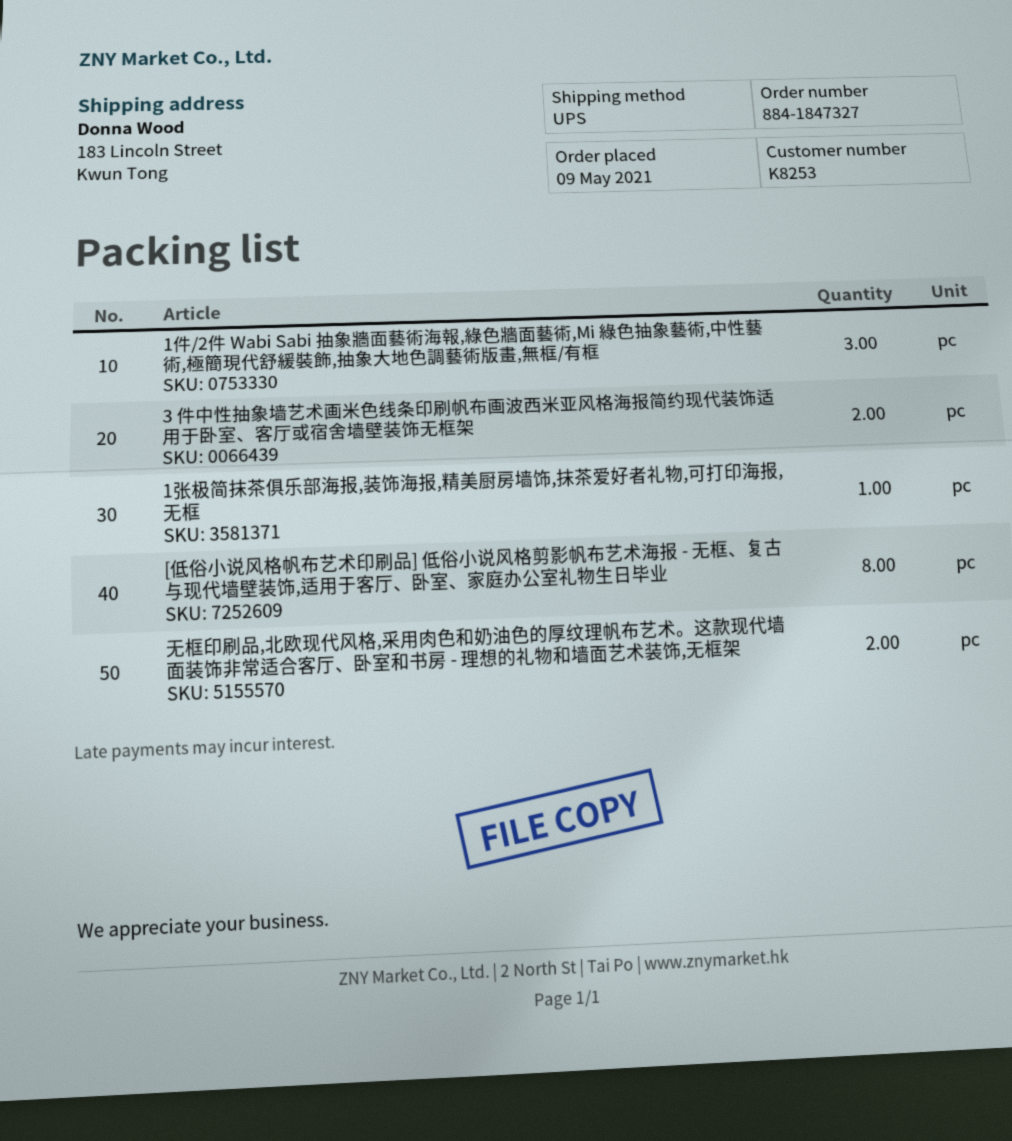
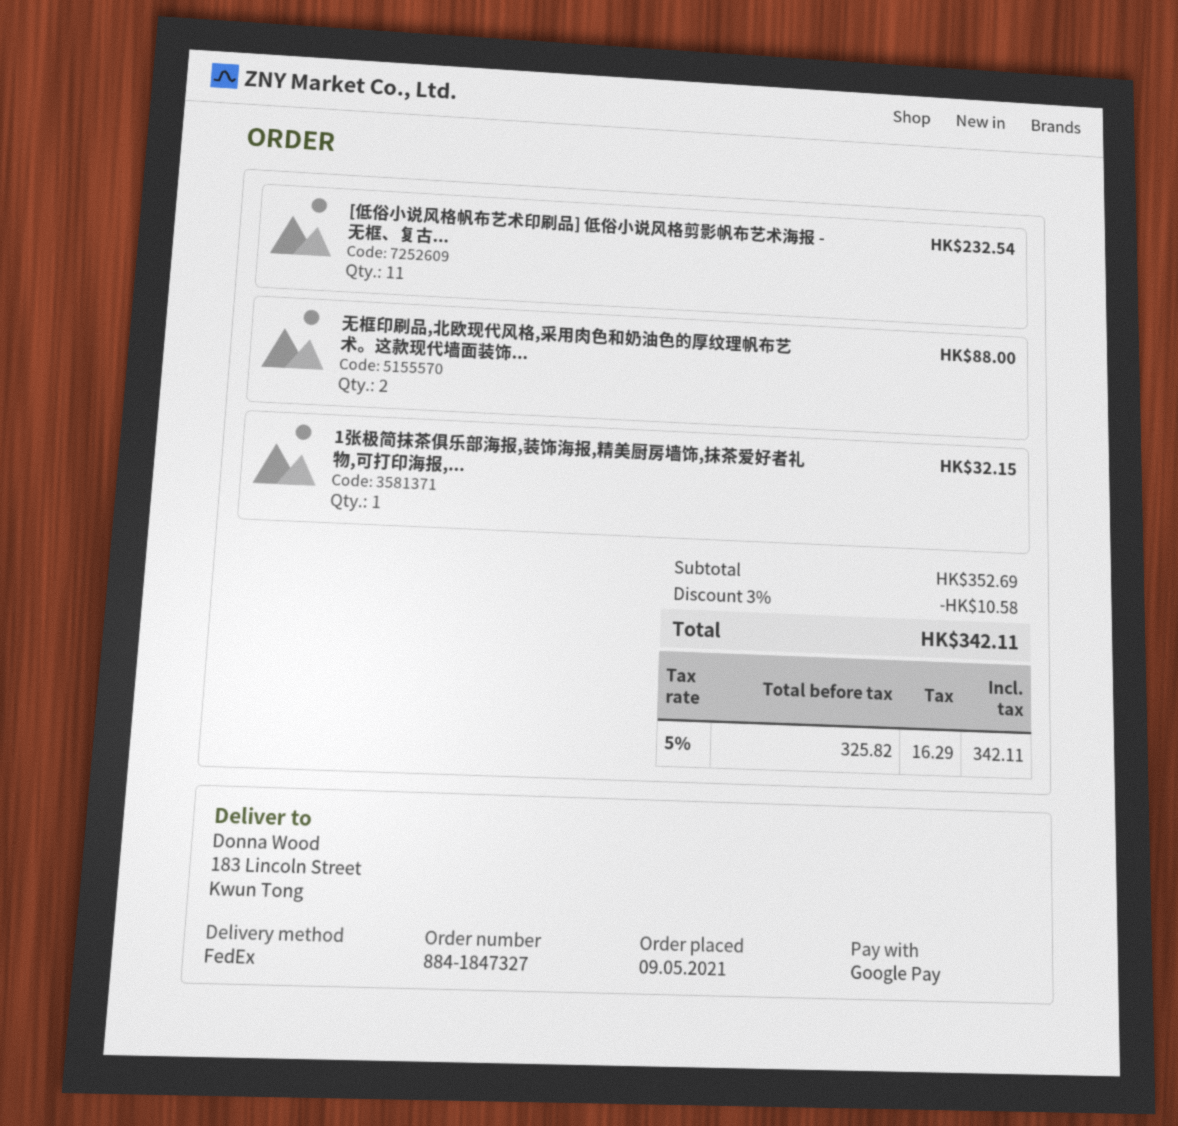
shipping method: UPS -> FedEx
1件/2件 Wabi Sabi 抽象牆面藝術海報,綠色牆面藝術,Mi 綠色抽象藝術,中性藝術,極簡現代舒緩裝飾,抽象大地色調藝術版畫,無框/有框: 3 -> none
3 件中性抽象墙艺术画米色线条印刷帆布画波西米亚风格海报简约现代装饰适用于卧室、客厅或宿舍墙壁装饰无框架: 2 -> none
[低俗小说风格帆布艺术印刷品] 低俗小说风格剪影帆布艺术海报 - 无框、复古与现代墙壁装饰,适用于客厅、卧室、家庭办公室礼物生日毕业: 8 -> 11

